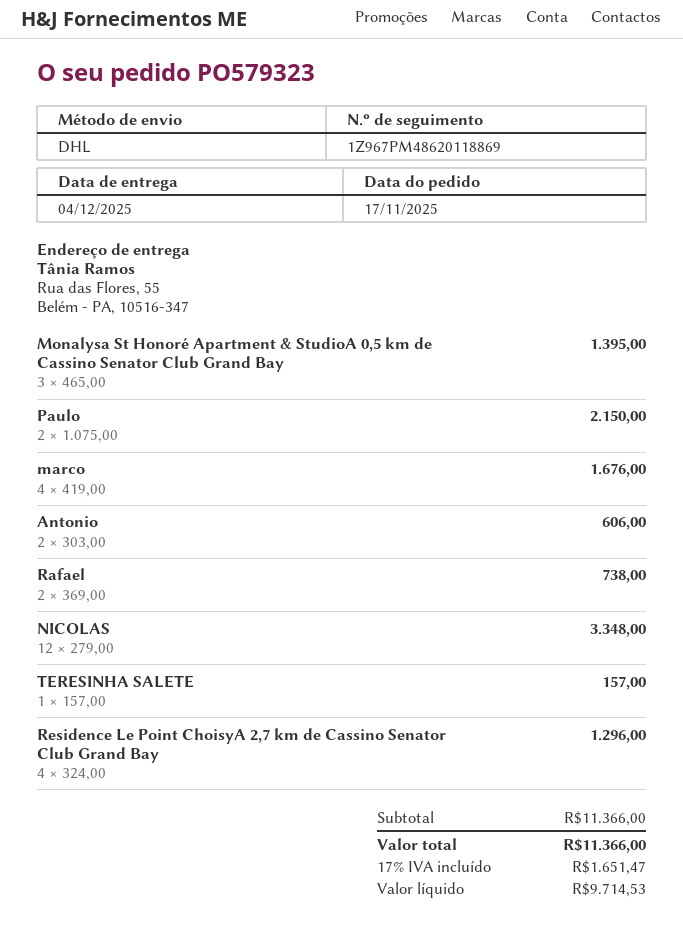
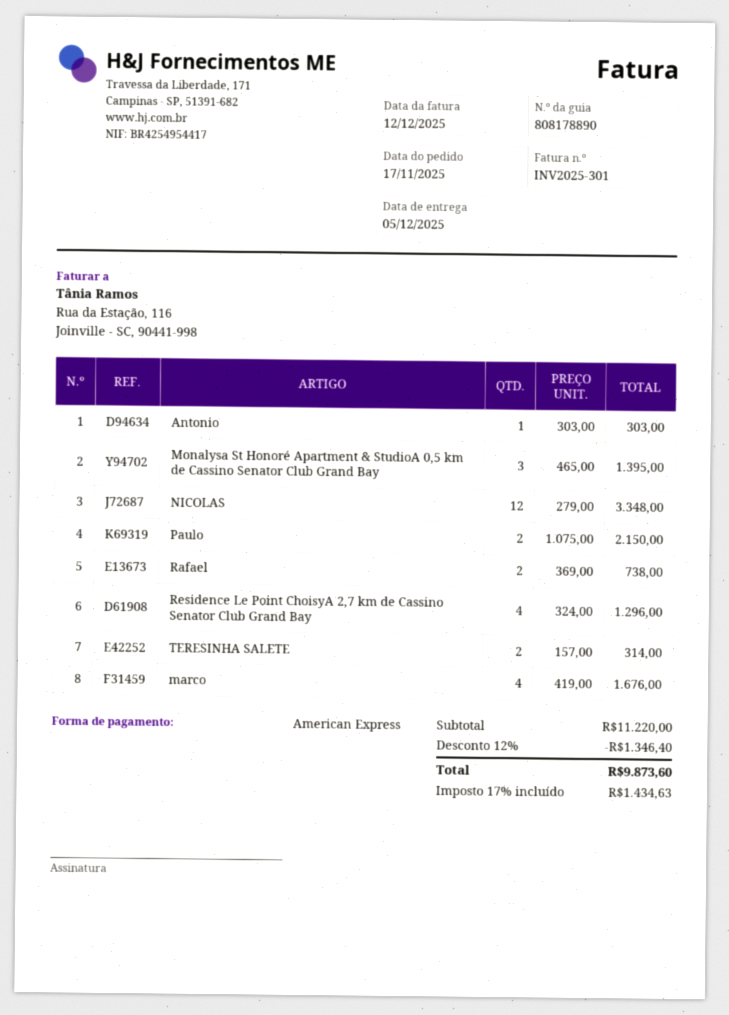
delivery date: 2025-12-04 -> 2025-12-05
Antonio: 2 x 303.00 = 606.00 -> 1 x 303.00 = 303.00
TERESINHA SALETE: 1 x 157.00 = 157.00 -> 2 x 157.00 = 314.00
subtotal: 11366.00 -> 11220.00
discount: none -> 12% = 1346.40
tax: 17% = 1651.47 -> 17% = 1434.63
total: 11366.00 -> 9873.60

